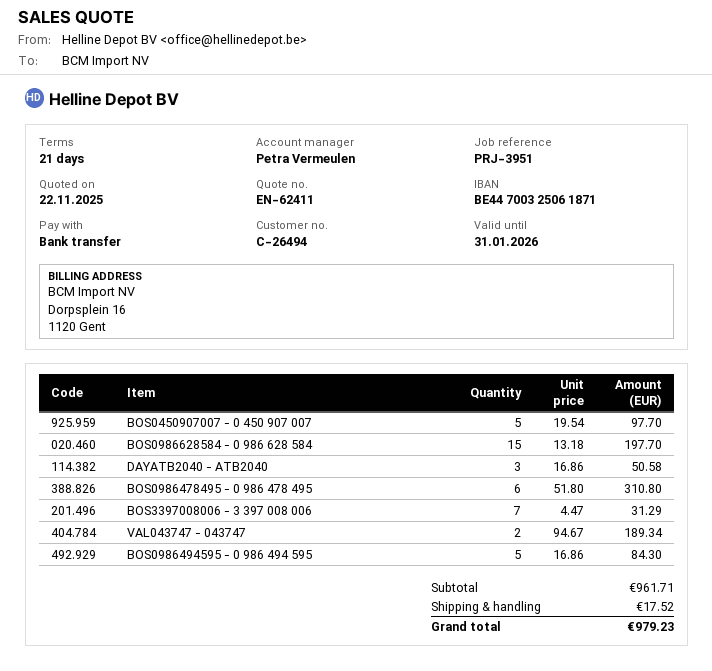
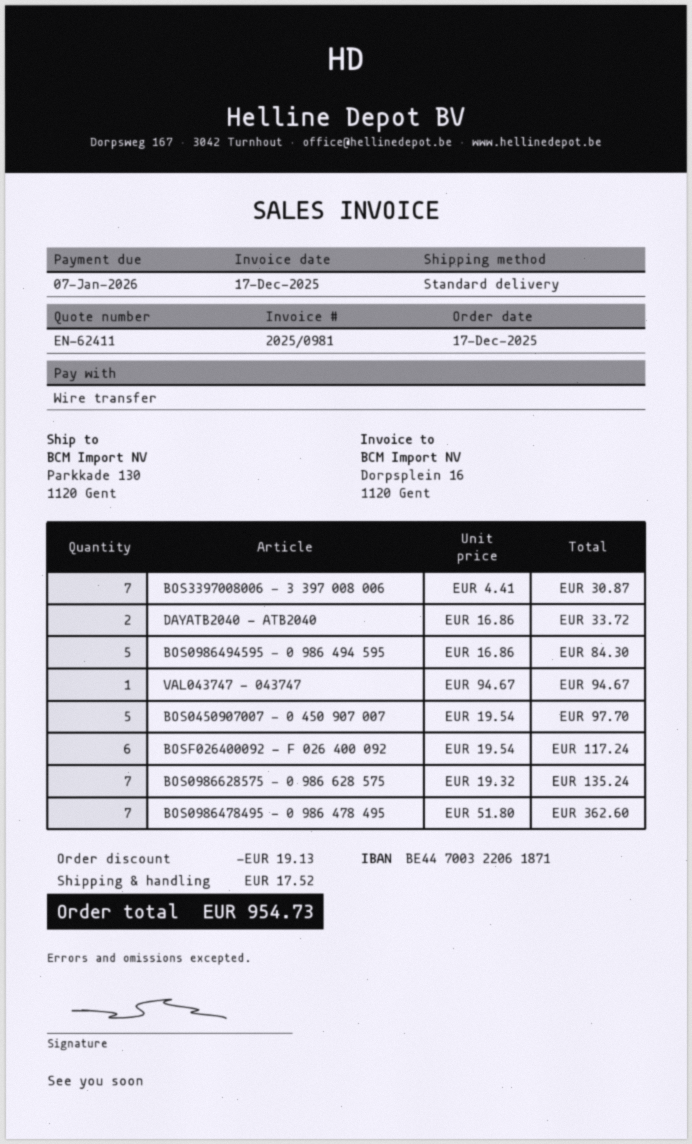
bank account: BE44700325061871 -> BE44700322061871
BOS0986628584 - 0 986 628 584: 15 x 13.18 = 197.70 -> none
DAYATB2040 - ATB2040: 3 x 16.86 = 50.58 -> 2 x 16.86 = 33.72
BOS0986478495 - 0 986 478 495: 6 x 51.80 = 310.80 -> 7 x 51.80 = 362.60
BOS3397008006 - 3 397 008 006: 7 x 4.47 = 31.29 -> 7 x 4.41 = 30.87
VAL043747 - 043747: 2 x 94.67 = 189.34 -> 1 x 94.67 = 94.67
BOSF026400092 - F 026 400 092: none -> 6 x 19.54 = 117.24
BOS0986628575 - 0 986 628 575: none -> 7 x 19.32 = 135.24
discount: none -> 19.13
total: 979.23 -> 954.73

